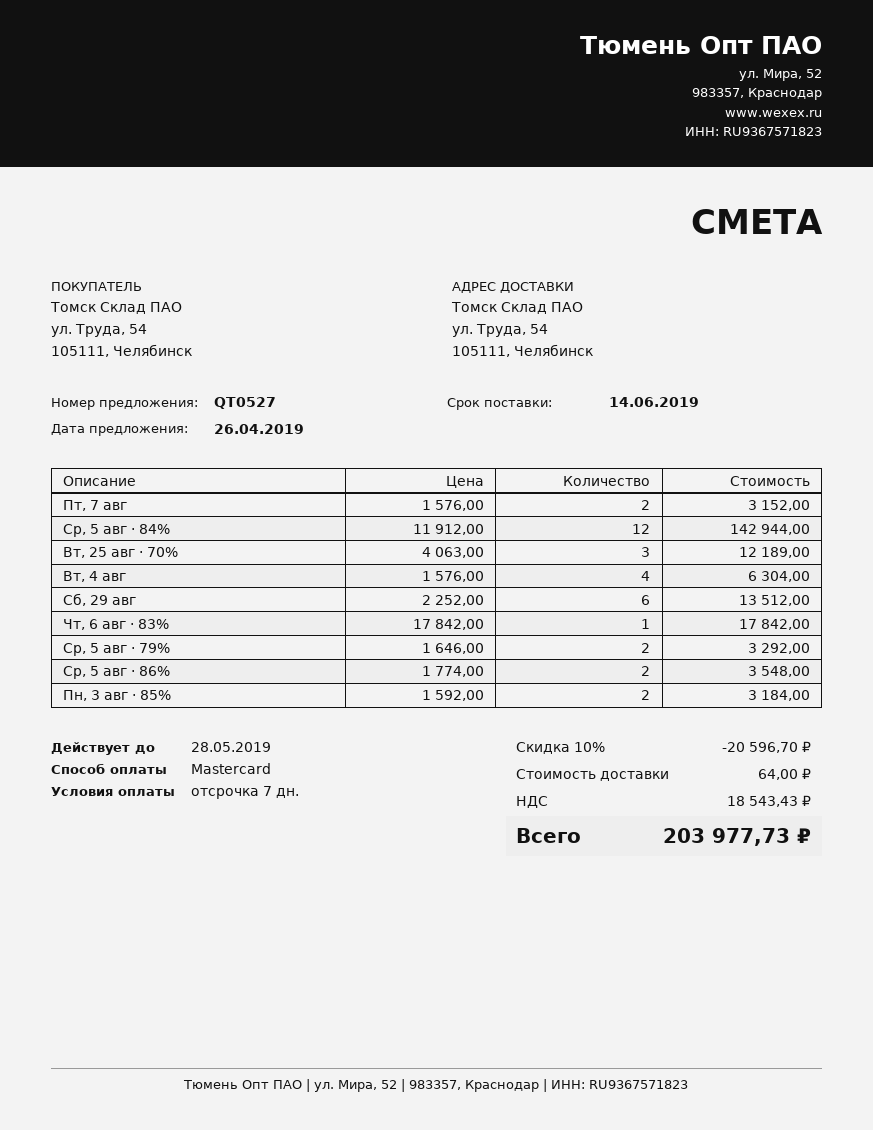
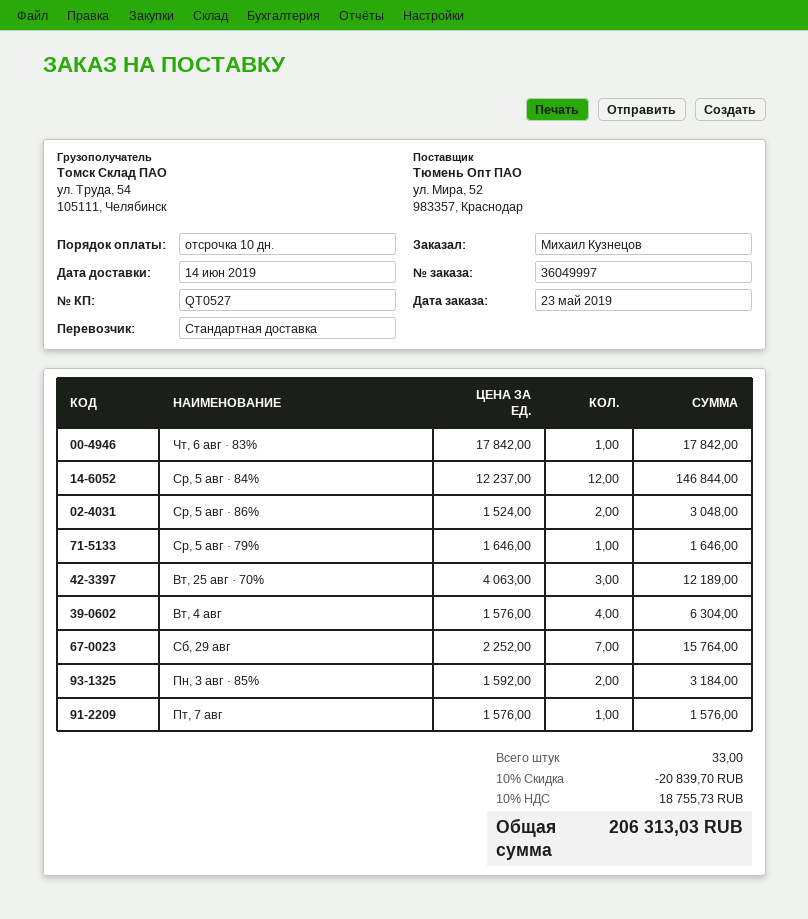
payment terms: 7 days -> 10 days
Пт, 7 авг: 2 x 1576.00 = 3152.00 -> 1 x 1576.00 = 1576.00
Ср, 5 авг · 84%: 12 x 11912.00 = 142944.00 -> 12 x 12237.00 = 146844.00
Сб, 29 авг: 6 x 2252.00 = 13512.00 -> 7 x 2252.00 = 15764.00
Ср, 5 авг · 79%: 2 x 1646.00 = 3292.00 -> 1 x 1646.00 = 1646.00
Ср, 5 авг · 86%: 2 x 1774.00 = 3548.00 -> 2 x 1524.00 = 3048.00
discount: 10% = 20596.70 -> 10% = 20839.70
shipping: 64.00 -> none
tax: 18543.43 -> 18755.73
total: 203977.73 -> 206313.03

